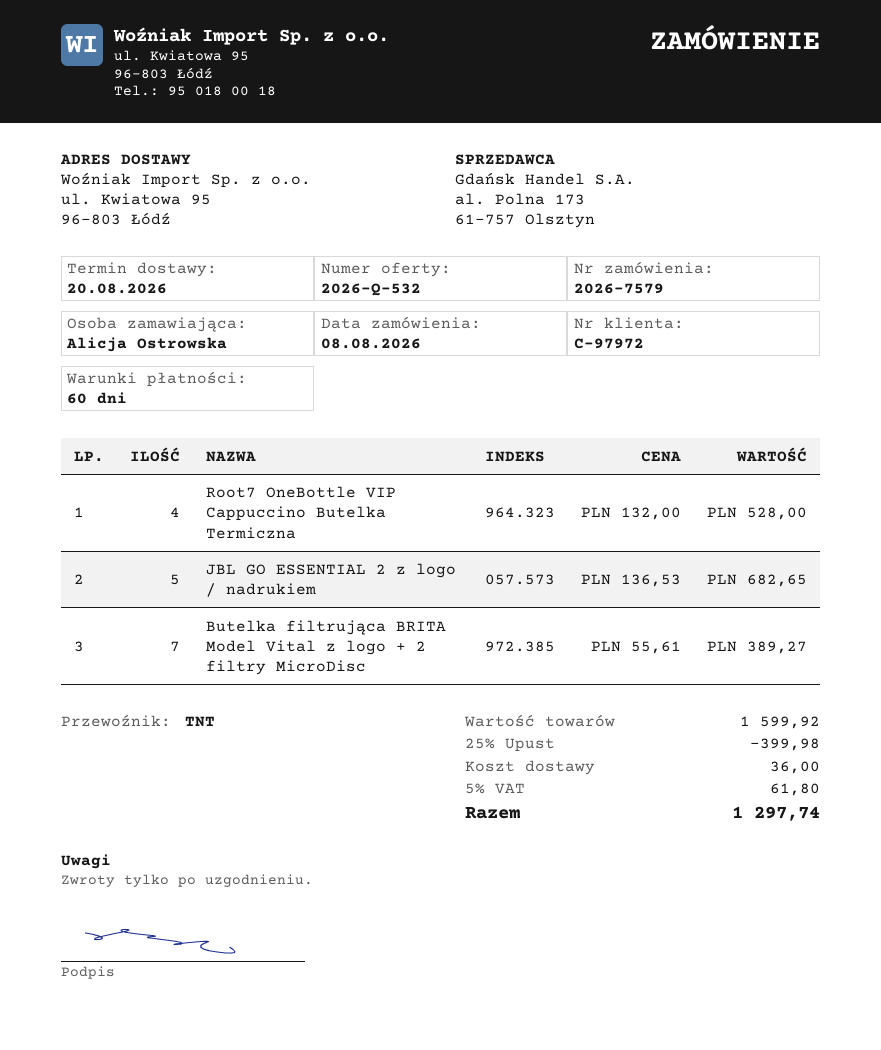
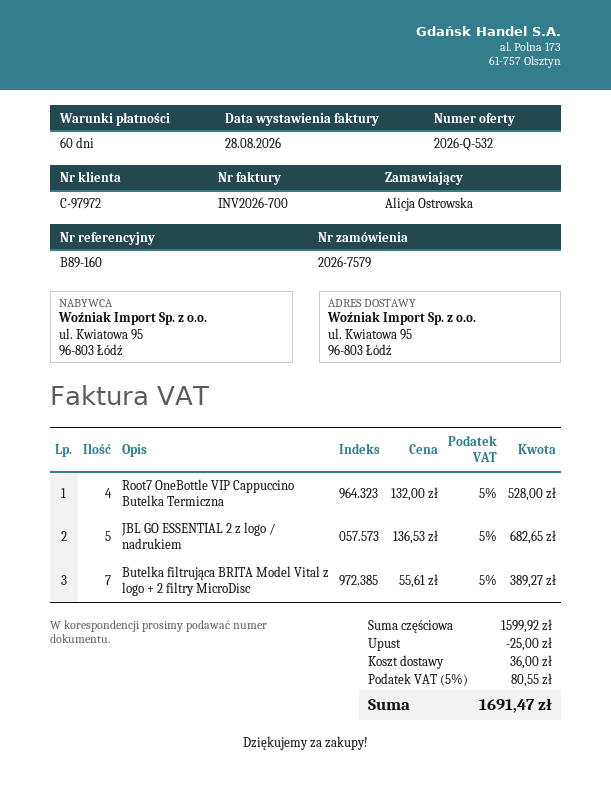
discount: 399.98 -> 25.00
tax: 5% = 61.80 -> 5% = 80.55
total: 1297.74 -> 1691.47

